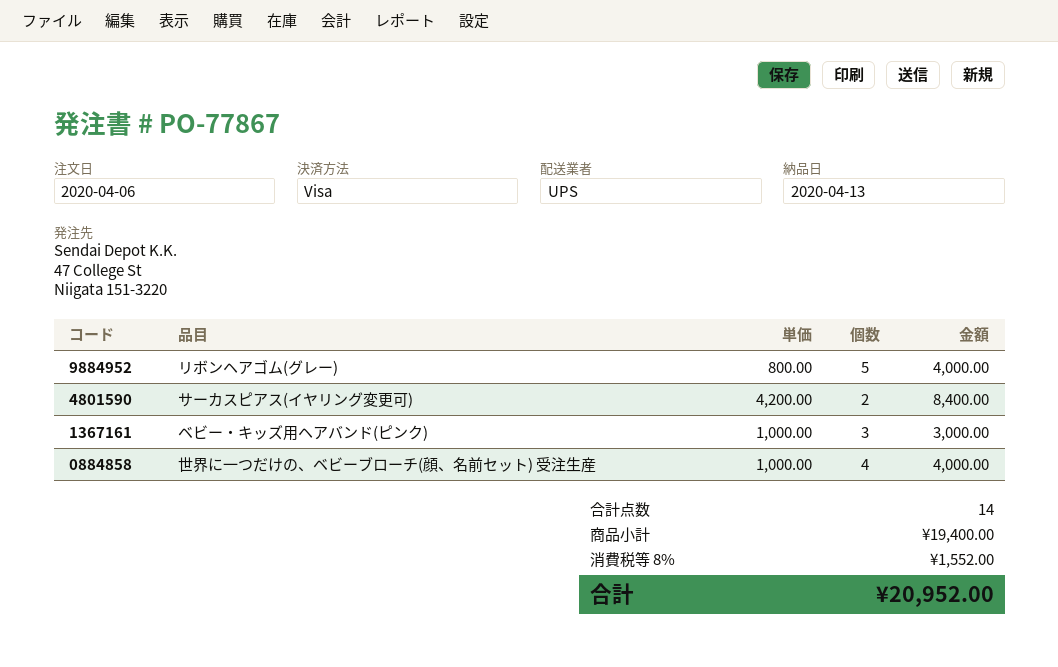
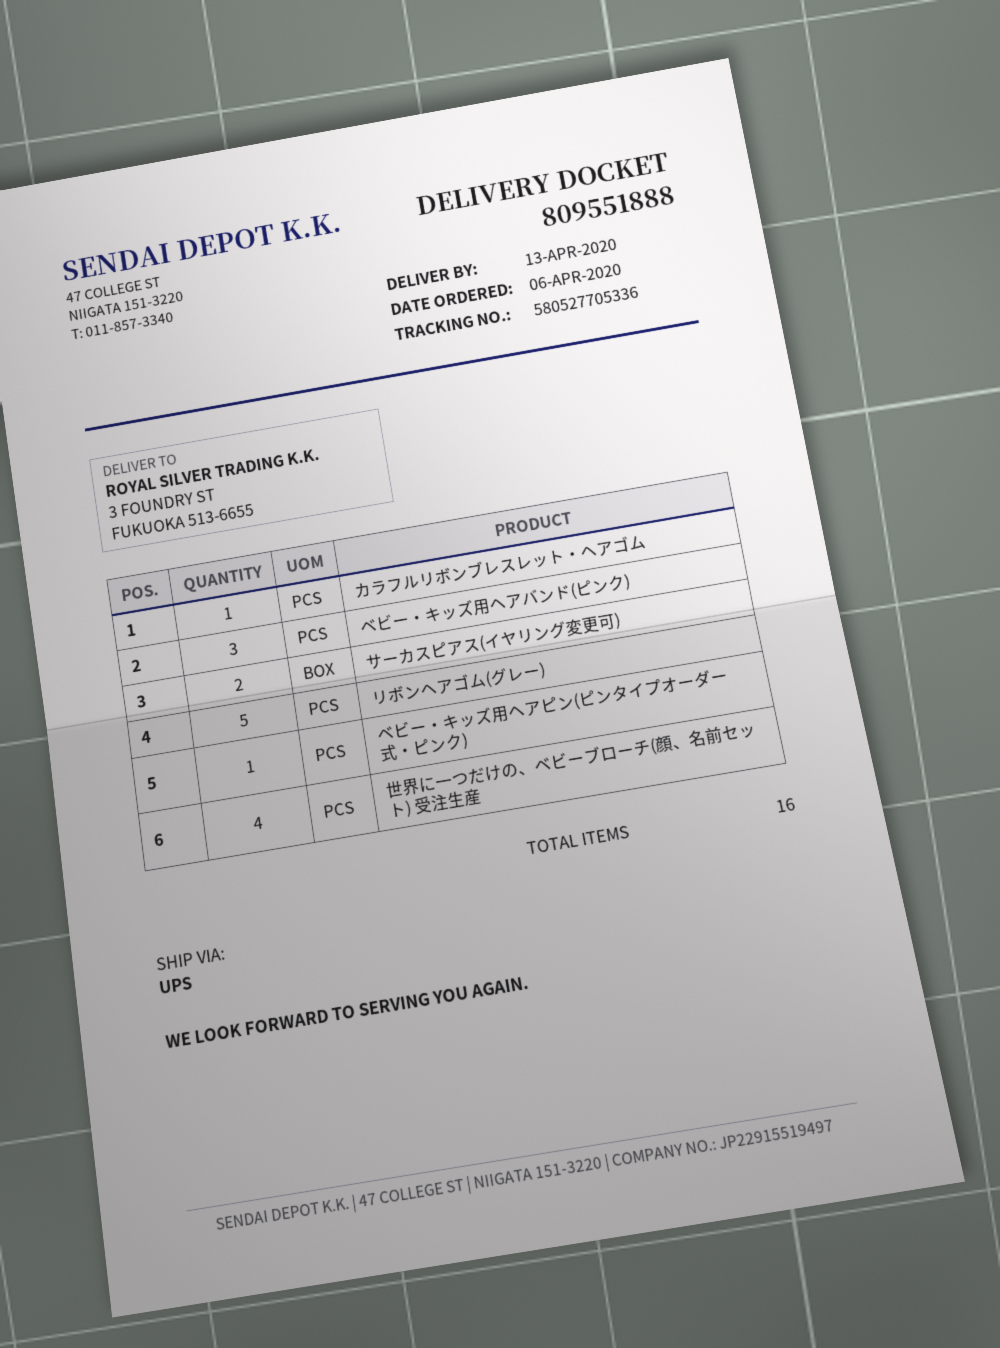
カラフルリボンブレスレット・ヘアゴム: none -> 1
ベビー・キッズ用ヘアピン(ピンタイプオーダー式・ピンク): none -> 1
total quantity: 14 -> 16

